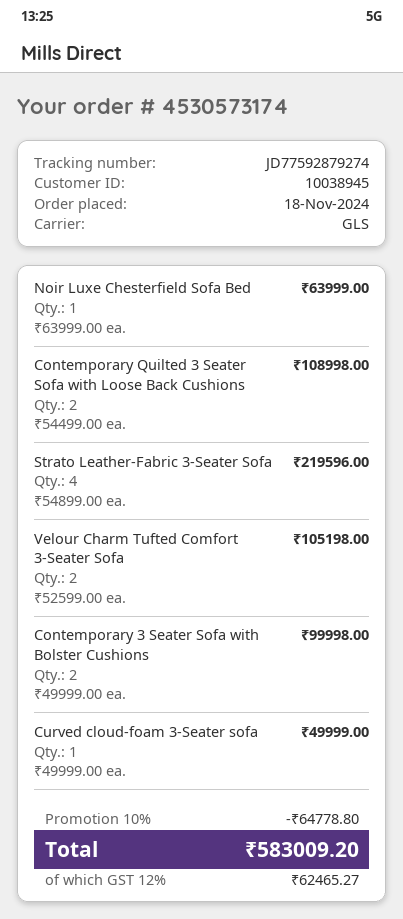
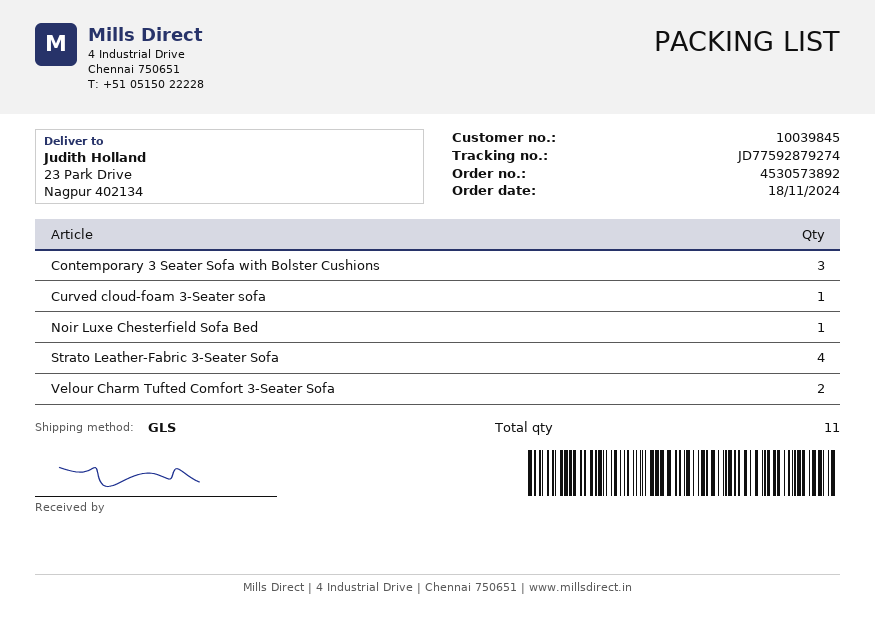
order number: 4530573174 -> 4530573892
customer number: 10038945 -> 10039845
Contemporary Quilted 3 Seater Sofa with Loose Back Cushions: 2 -> none
Contemporary 3 Seater Sofa with Bolster Cushions: 2 -> 3

